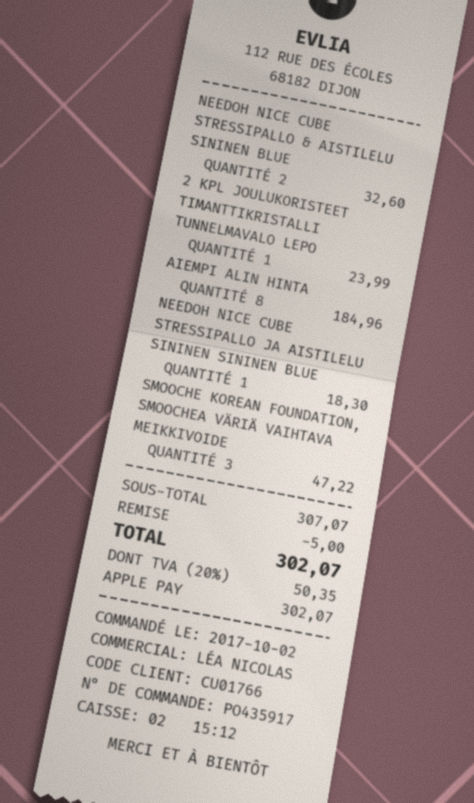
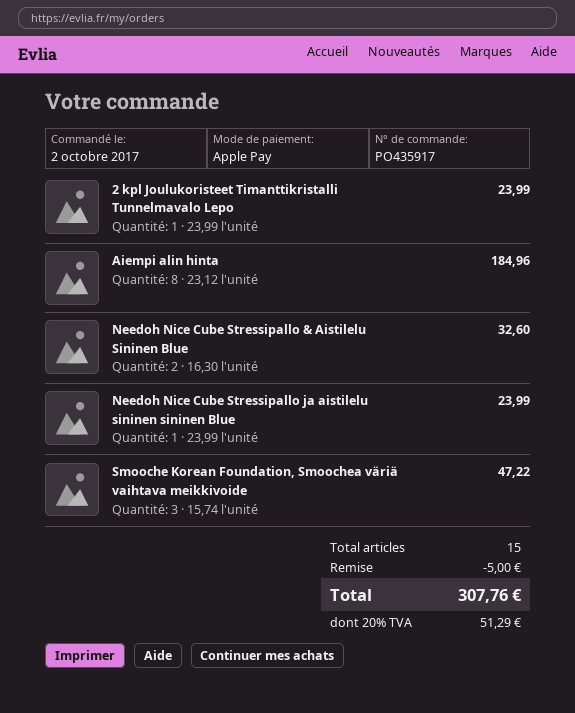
NEEDOH NICE CUBE STRESSIPALLO JA AISTILELU SININEN SININEN BLUE: 1 for 18.30 -> 1 for 23.99
tax: 20% = 50.35 -> 20% = 51.29
total: 302.07 -> 307.76

